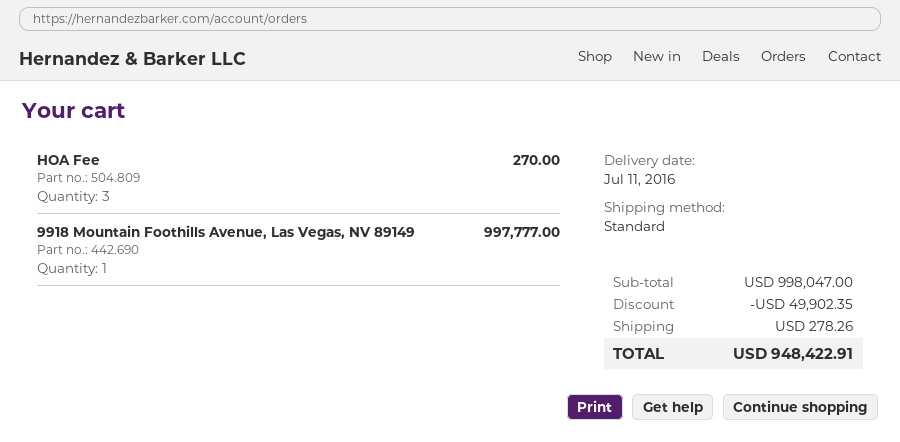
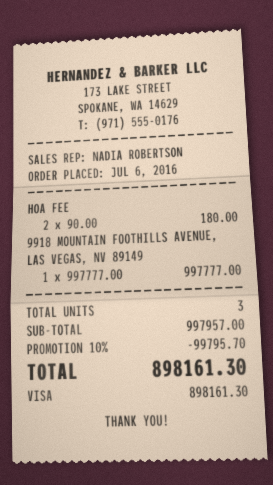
HOA Fee: 3 for 270.00 -> 2 for 180.00
subtotal: 998047.00 -> 997957.00
discount: 49902.35 -> 99795.70
shipping: 278.26 -> none
total: 948422.91 -> 898161.30

